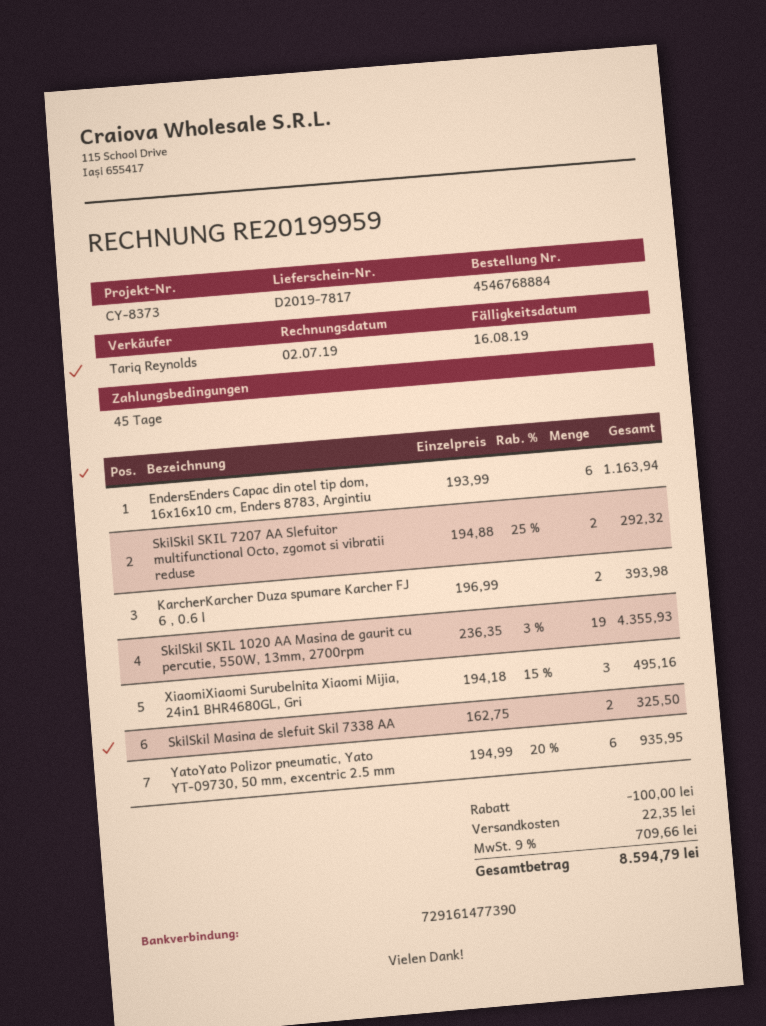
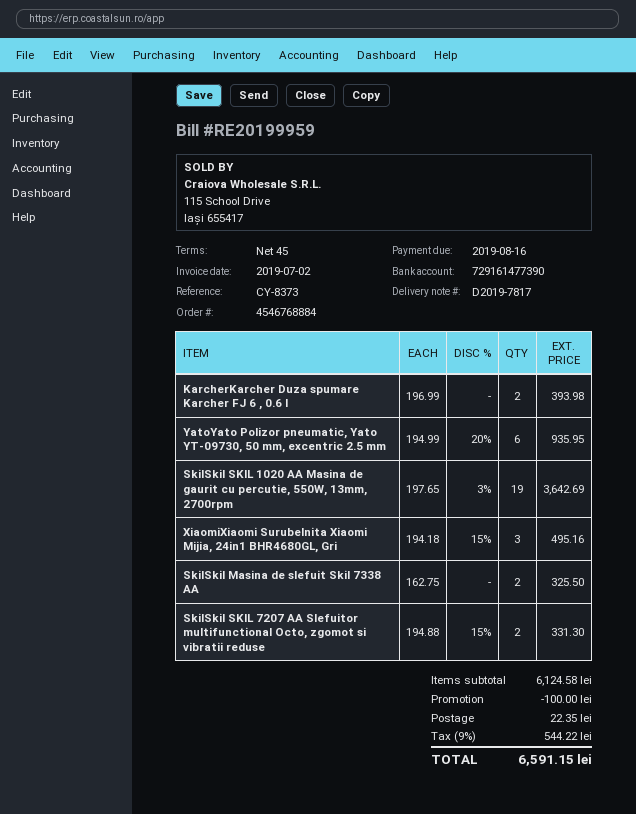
EndersEnders Capac din otel tip dom, 16x16x10 cm, Enders 8783, Argintiu: 6 x 193.99 = 1163.94 -> none
SkilSkil SKIL 7207 AA Slefuitor multifunctional Octo, zgomot si vibratii reduse: 2 x 194.88 - 25% = 292.32 -> 2 x 194.88 - 15% = 331.30
SkilSkil SKIL 1020 AA Masina de gaurit cu percutie, 550W, 13mm, 2700rpm: 19 x 236.35 - 3% = 4355.93 -> 19 x 197.65 - 3% = 3642.69
tax: 9% = 709.66 -> 9% = 544.22
total: 8594.79 -> 6591.15

